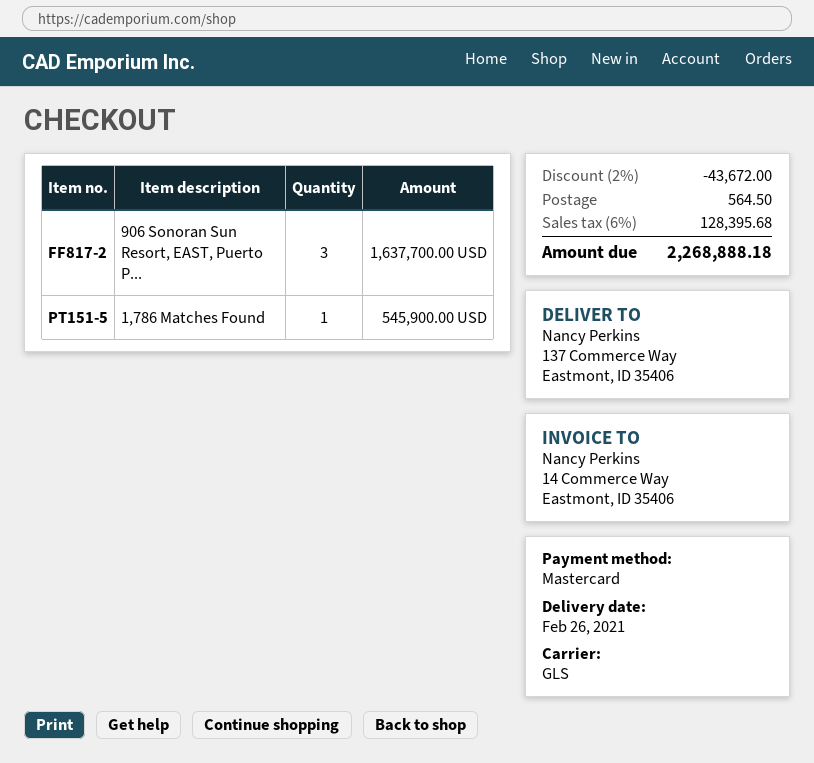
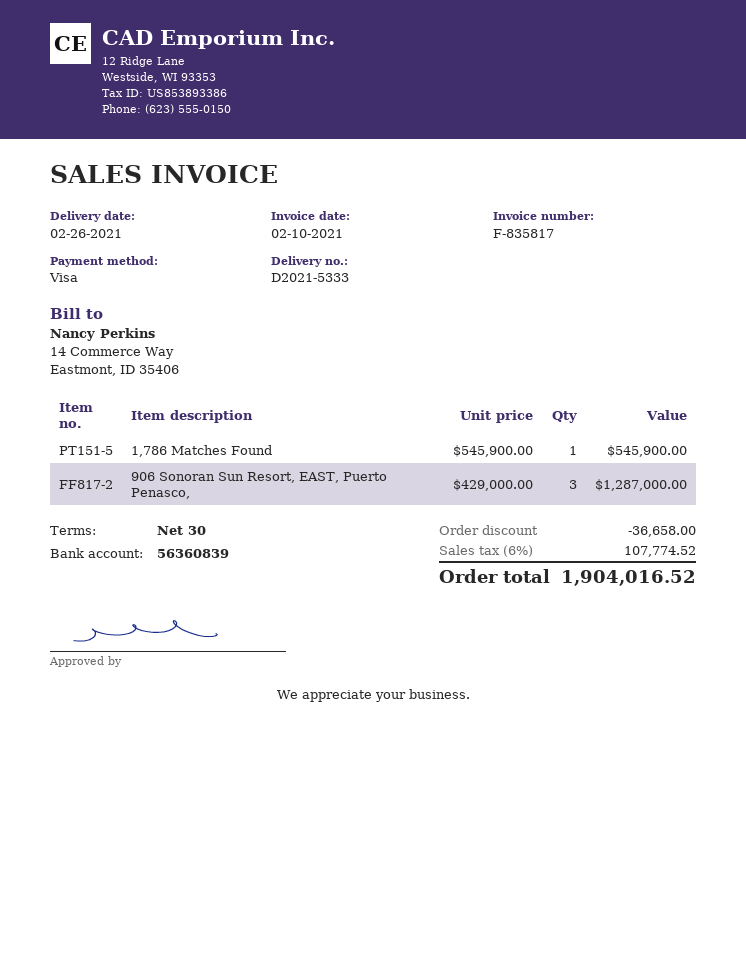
payment method: Mastercard -> Visa
906 Sonoran Sun Resort, EAST, Puerto P...: 3 for 1637700.00 -> 3 for 1287000.00
discount: 43672.00 -> 36658.00
shipping: 564.50 -> none
tax: 6% = 128395.68 -> 6% = 107774.52
total: 2268888.18 -> 1904016.52

